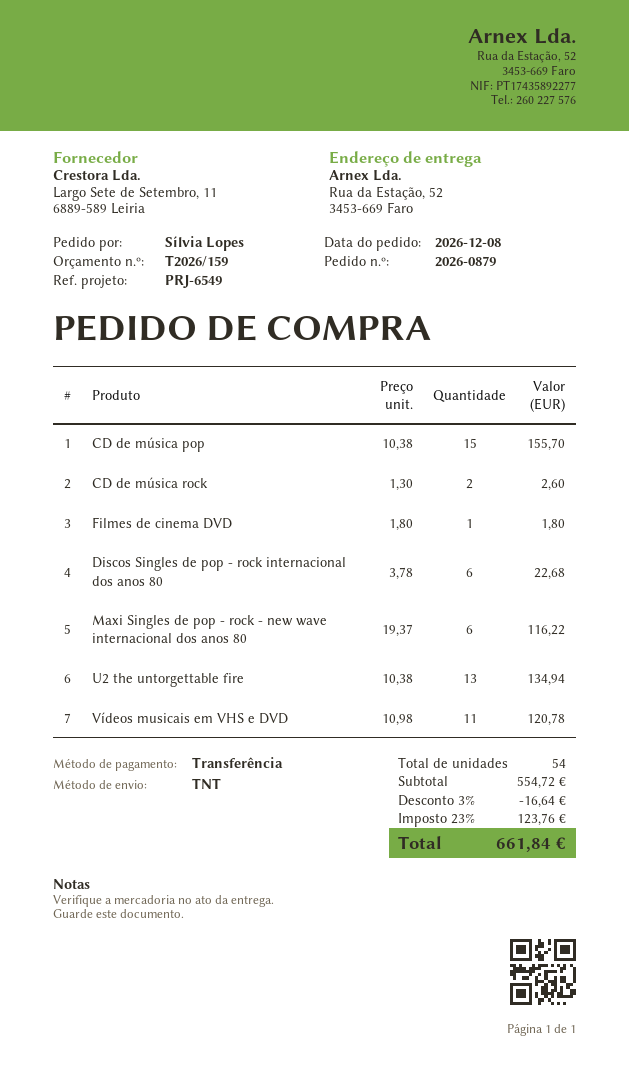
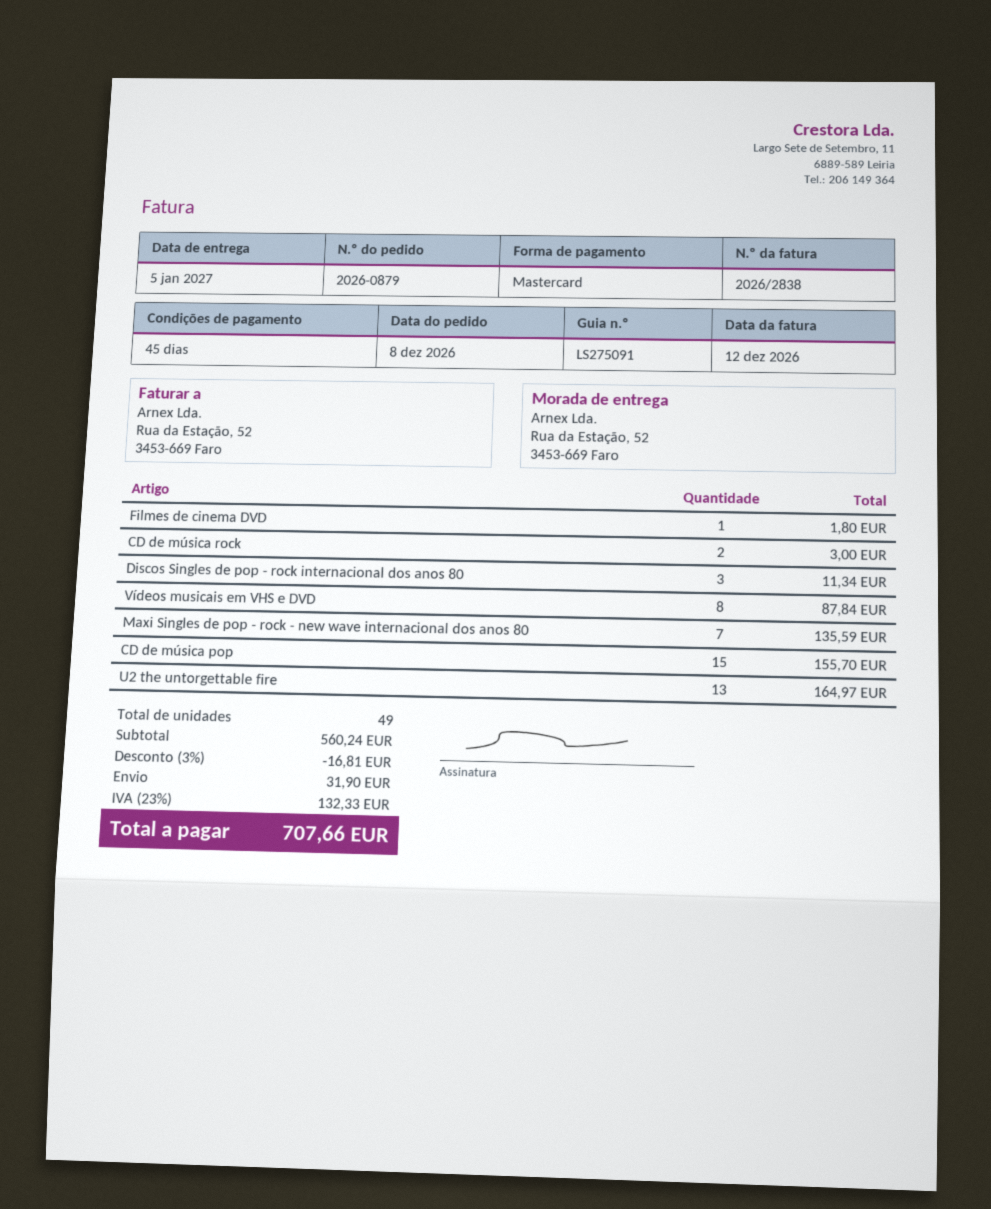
payment method: bank transfer -> Mastercard
CD de música rock: 2 for 2.60 -> 2 for 3.00
Discos Singles de pop - rock internacional dos anos 80: 6 for 22.68 -> 3 for 11.34
Maxi Singles de pop - rock - new wave internacional dos anos 80: 6 for 116.22 -> 7 for 135.59
U2 the untorgettable fire: 13 for 134.94 -> 13 for 164.97
Vídeos musicais em VHS e DVD: 11 for 120.78 -> 8 for 87.84
total quantity: 54 -> 49
subtotal: 554.72 -> 560.24
discount: 3% = 16.64 -> 3% = 16.81
shipping: none -> 31.90
tax: 23% = 123.76 -> 23% = 132.33
total: 661.84 -> 707.66

